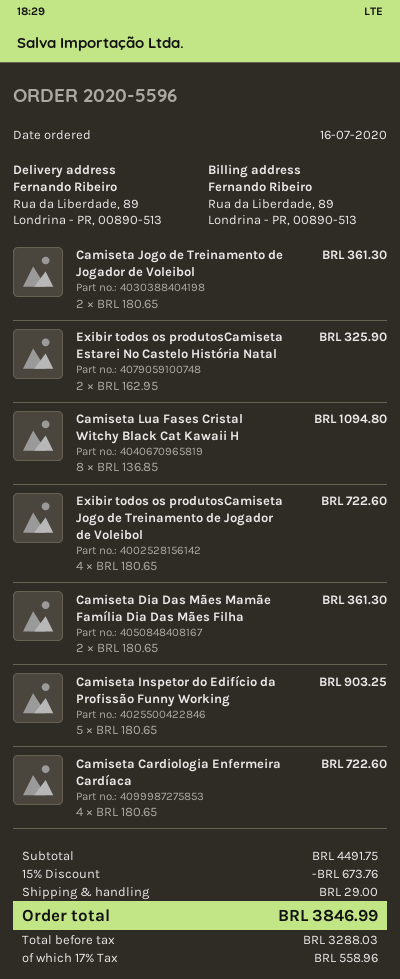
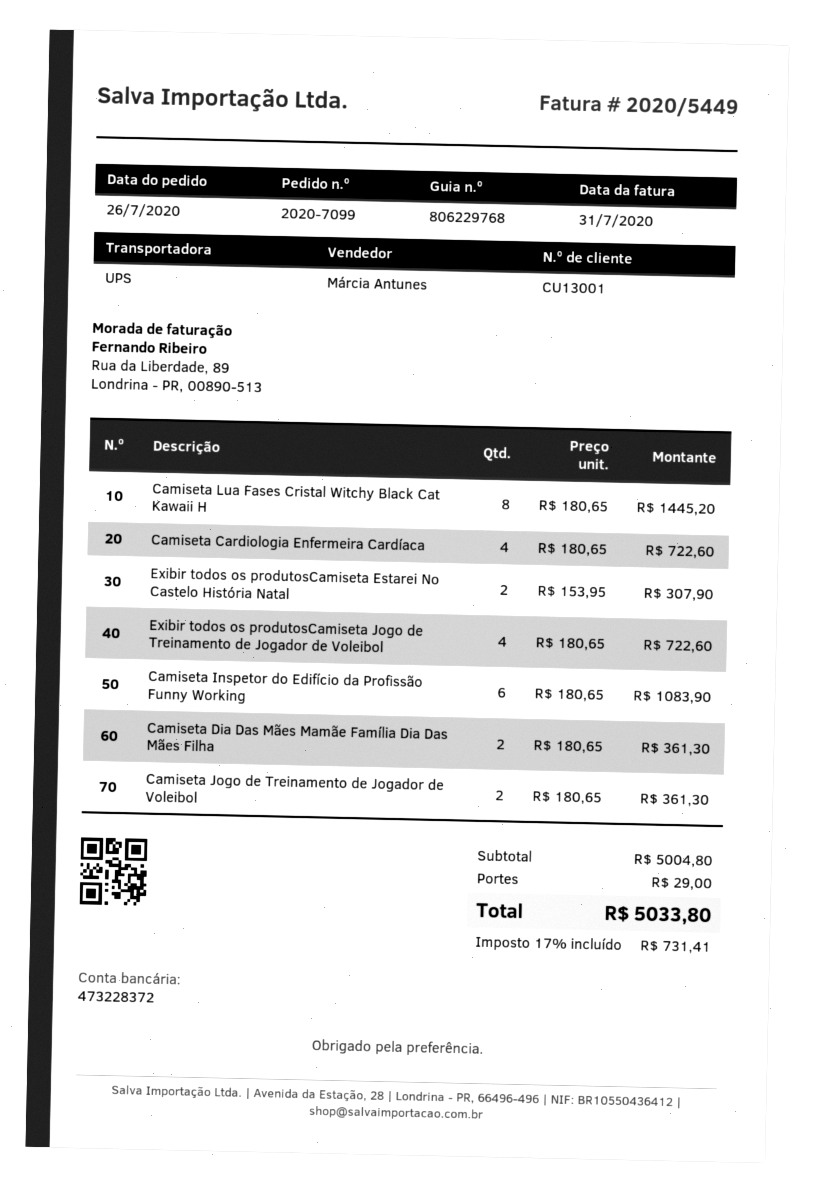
order number: 2020-5596 -> 2020-7099
order date: 2020-07-16 -> 2020-07-26
Exibir todos os produtosCamiseta Estarei No Castelo História Natal: 2 x 162.95 = 325.90 -> 2 x 153.95 = 307.90
Camiseta Lua Fases Cristal Witchy Black Cat Kawaii H: 8 x 136.85 = 1094.80 -> 8 x 180.65 = 1445.20
Camiseta Inspetor do Edifício da Profissão Funny Working: 5 x 180.65 = 903.25 -> 6 x 180.65 = 1083.90
subtotal: 4491.75 -> 5004.80
discount: 15% = 673.76 -> none
tax: 17% = 558.96 -> 17% = 731.41
total: 3846.99 -> 5033.80

